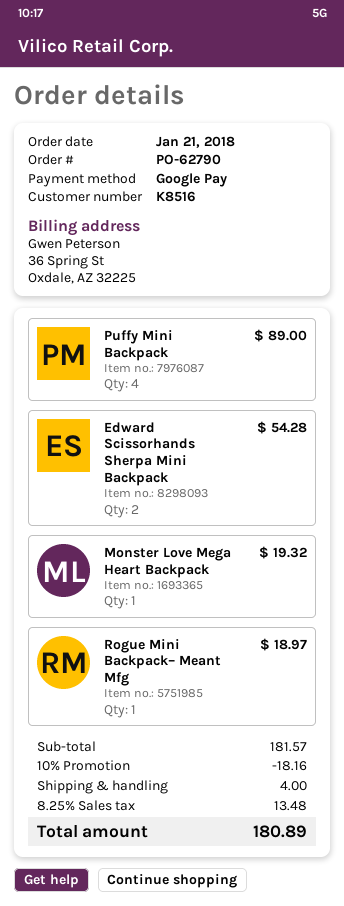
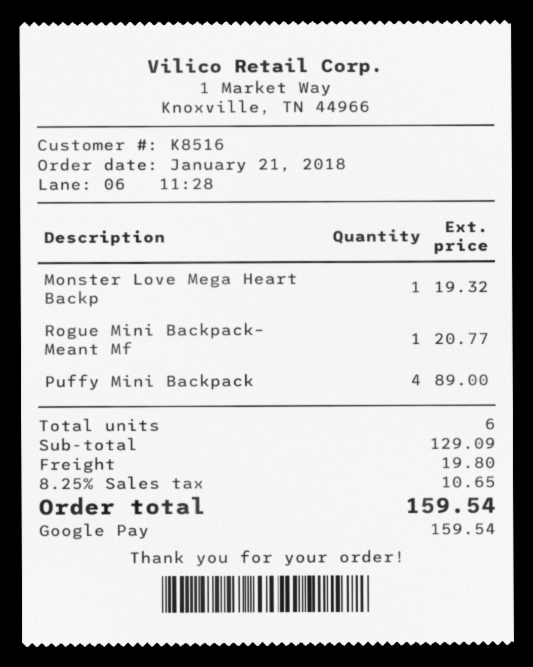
Edward Scissorhands Sherpa Mini Backpack: 2 for 54.28 -> none
Rogue Mini Backpack– Meant Mfg: 1 for 18.97 -> 1 for 20.77
subtotal: 181.57 -> 129.09
discount: 10% = 18.16 -> none
shipping: 4.00 -> 19.80
tax: 8.25% = 13.48 -> 8.25% = 10.65
total: 180.89 -> 159.54

